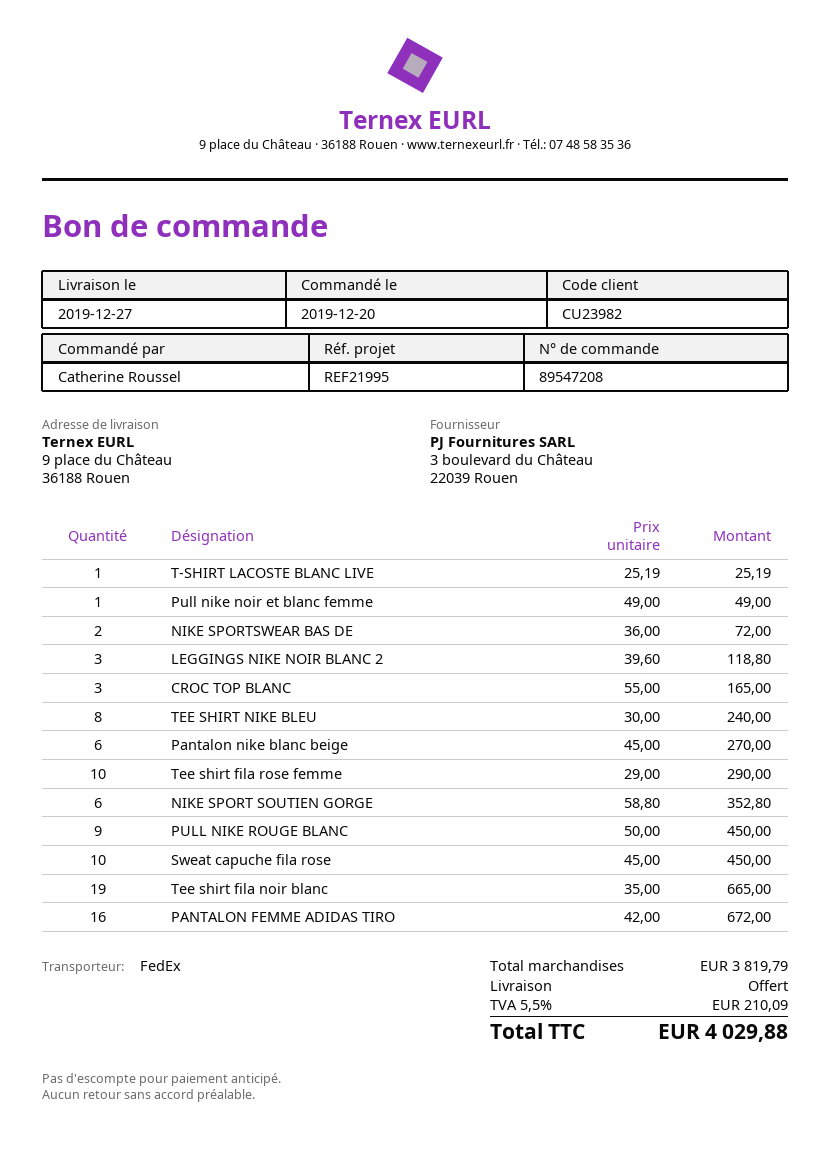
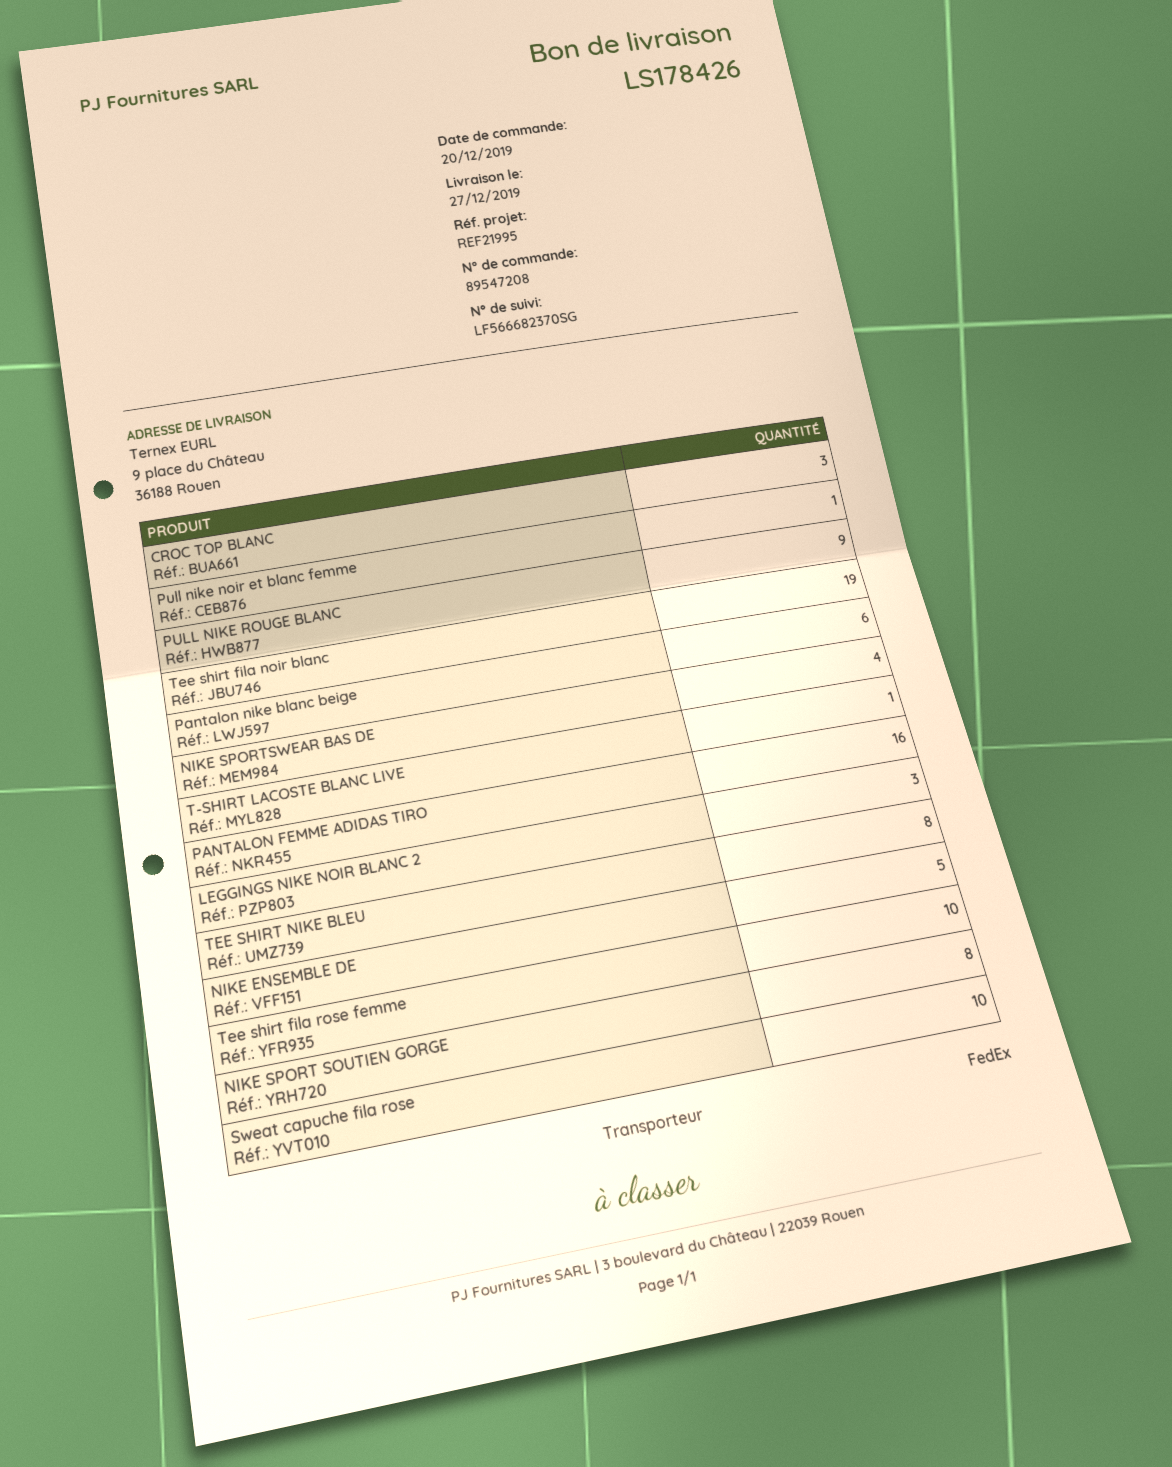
NIKE SPORTSWEAR BAS DE: 2 -> 4
NIKE SPORT SOUTIEN GORGE: 6 -> 8
NIKE ENSEMBLE DE: none -> 5

